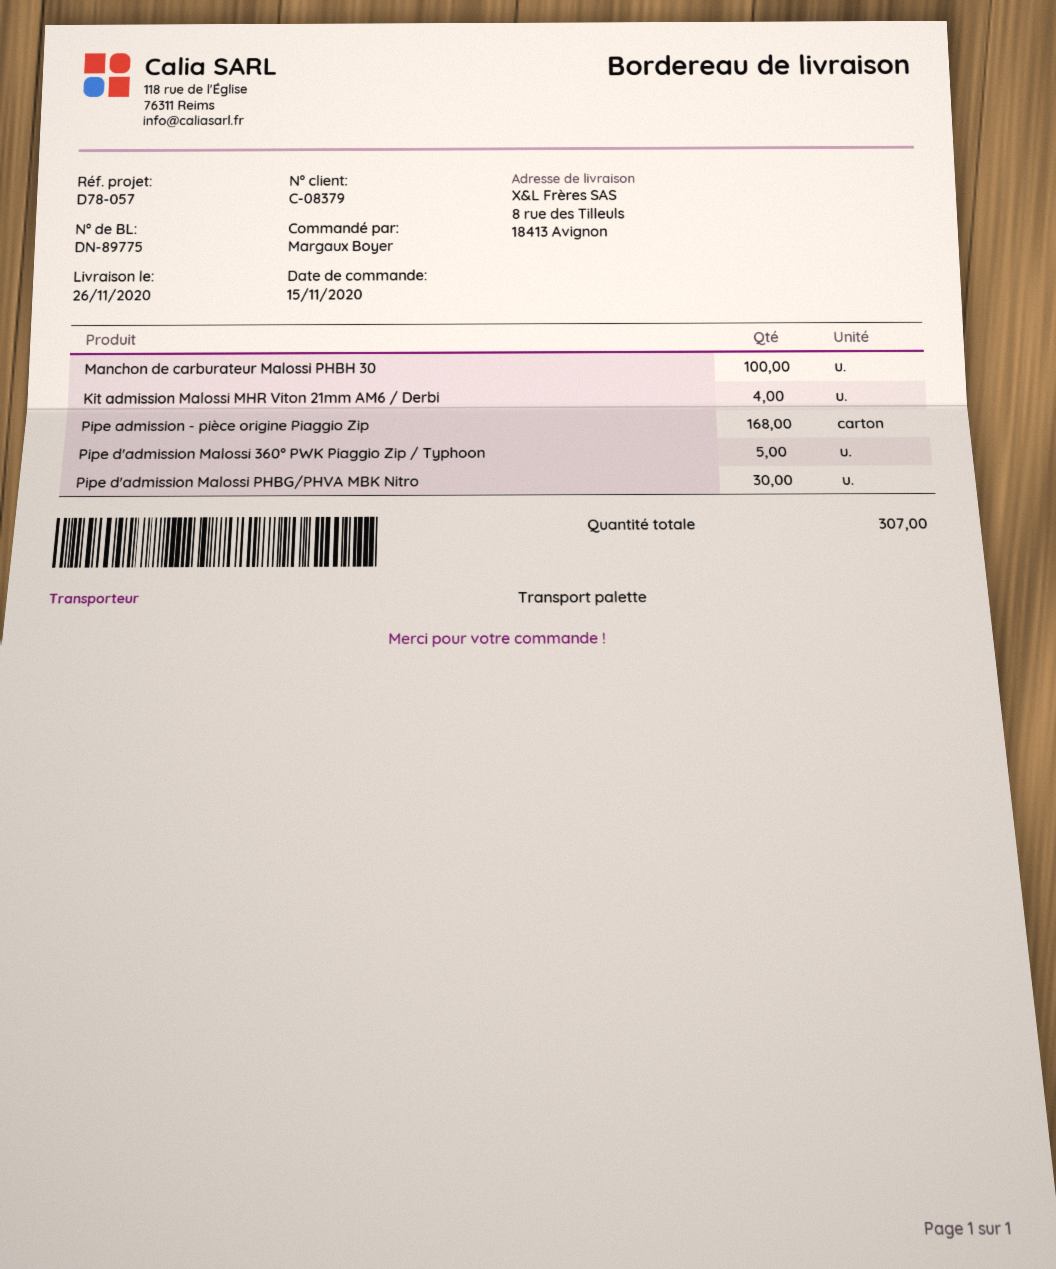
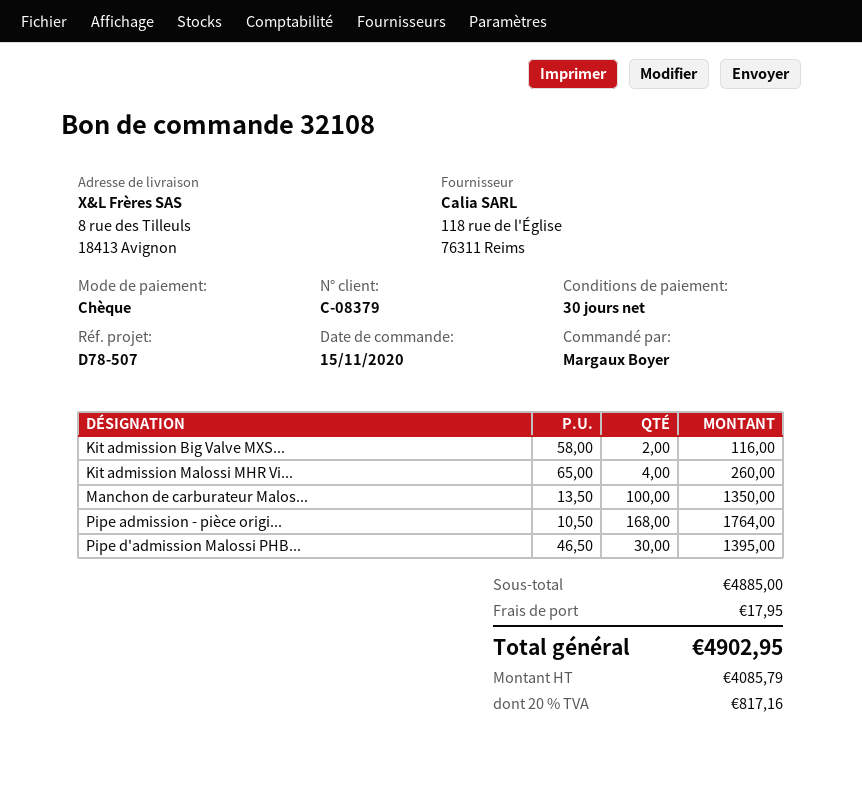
reference: D78-057 -> D78-507
Pipe d'admission Malossi 360° PWK Piaggio Zip / Typhoon: 5 -> none
Kit admission Big Valve MXS...: none -> 2

